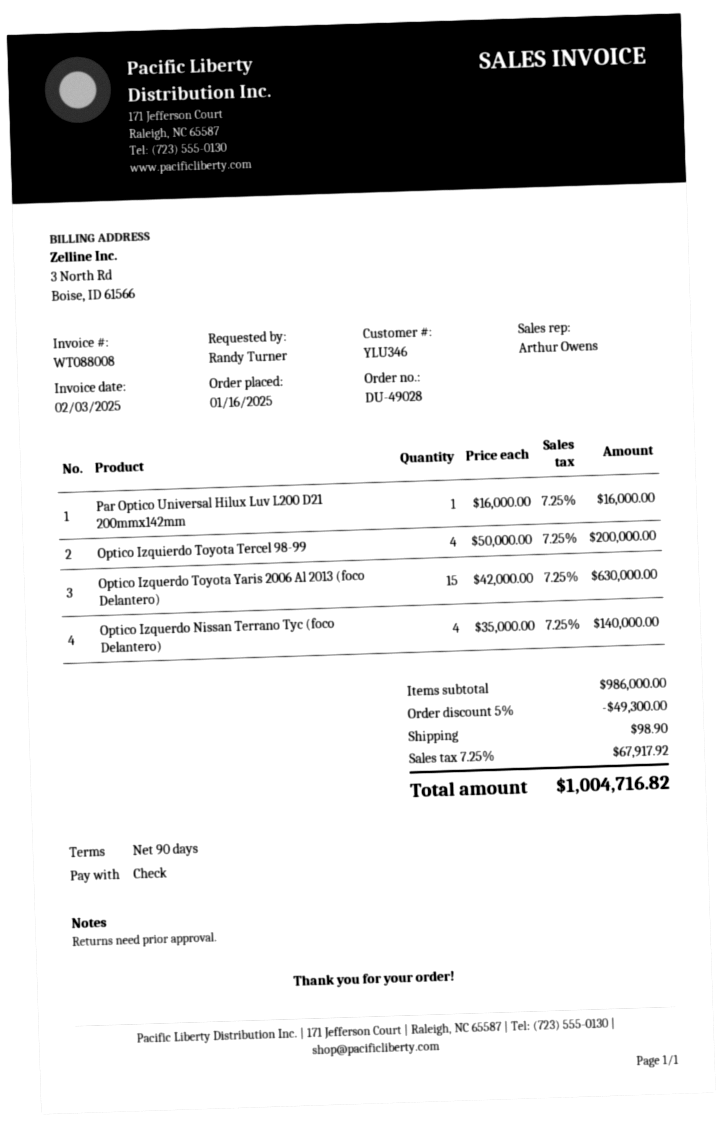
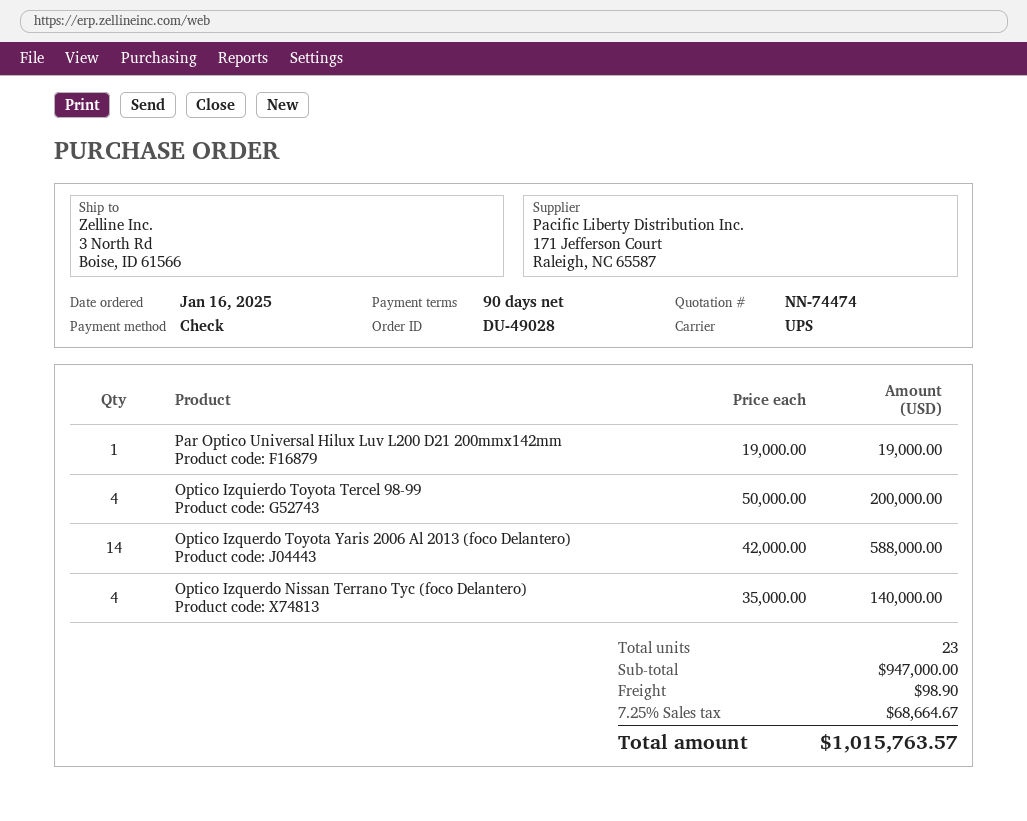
Par Optico Universal Hilux Luv L200 D21 200mmx142mm: 1 x 16000.00 = 16000.00 -> 1 x 19000.00 = 19000.00
Optico Izquerdo Toyota Yaris 2006 Al 2013 (foco Delantero): 15 x 42000.00 = 630000.00 -> 14 x 42000.00 = 588000.00
subtotal: 986000.00 -> 947000.00
discount: 5% = 49300.00 -> none
tax: 7.25% = 67917.92 -> 7.25% = 68664.67
total: 1004716.82 -> 1015763.57

